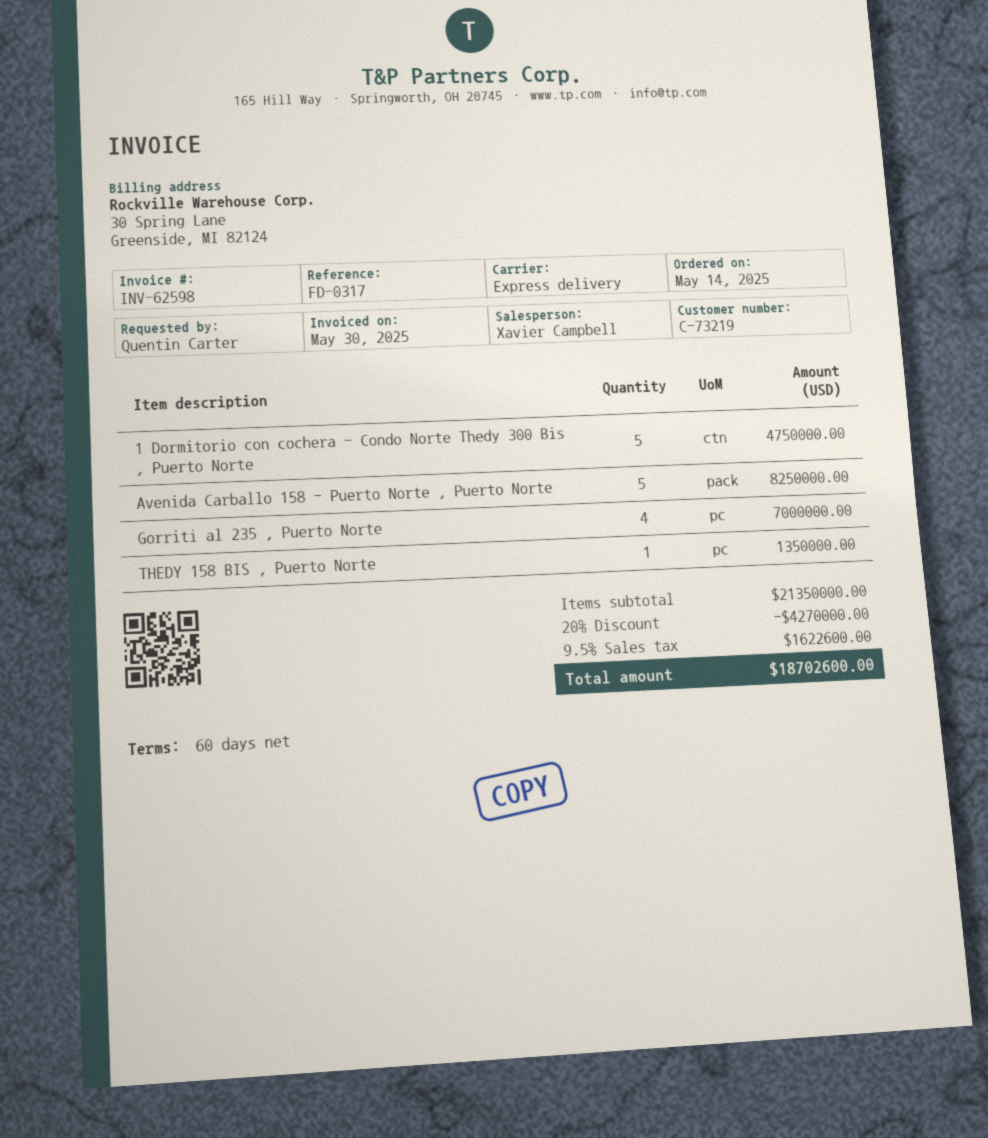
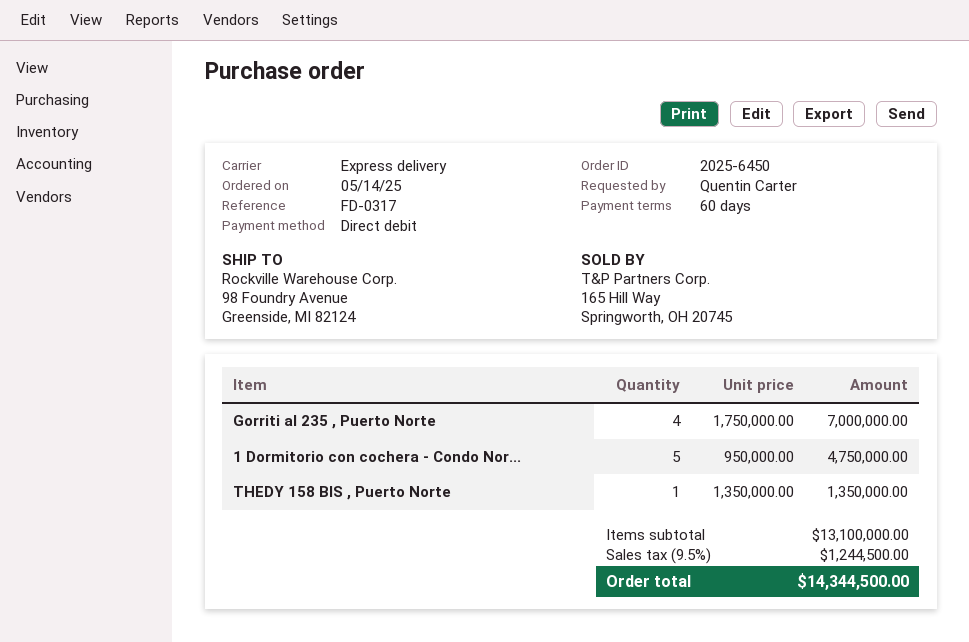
Avenida Carballo 158 - Puerto Norte , Puerto Norte: 5 for 8250000.00 -> none
subtotal: 21350000.00 -> 13100000.00
discount: 20% = 4270000.00 -> none
tax: 9.5% = 1622600.00 -> 9.5% = 1244500.00
total: 18702600.00 -> 14344500.00

